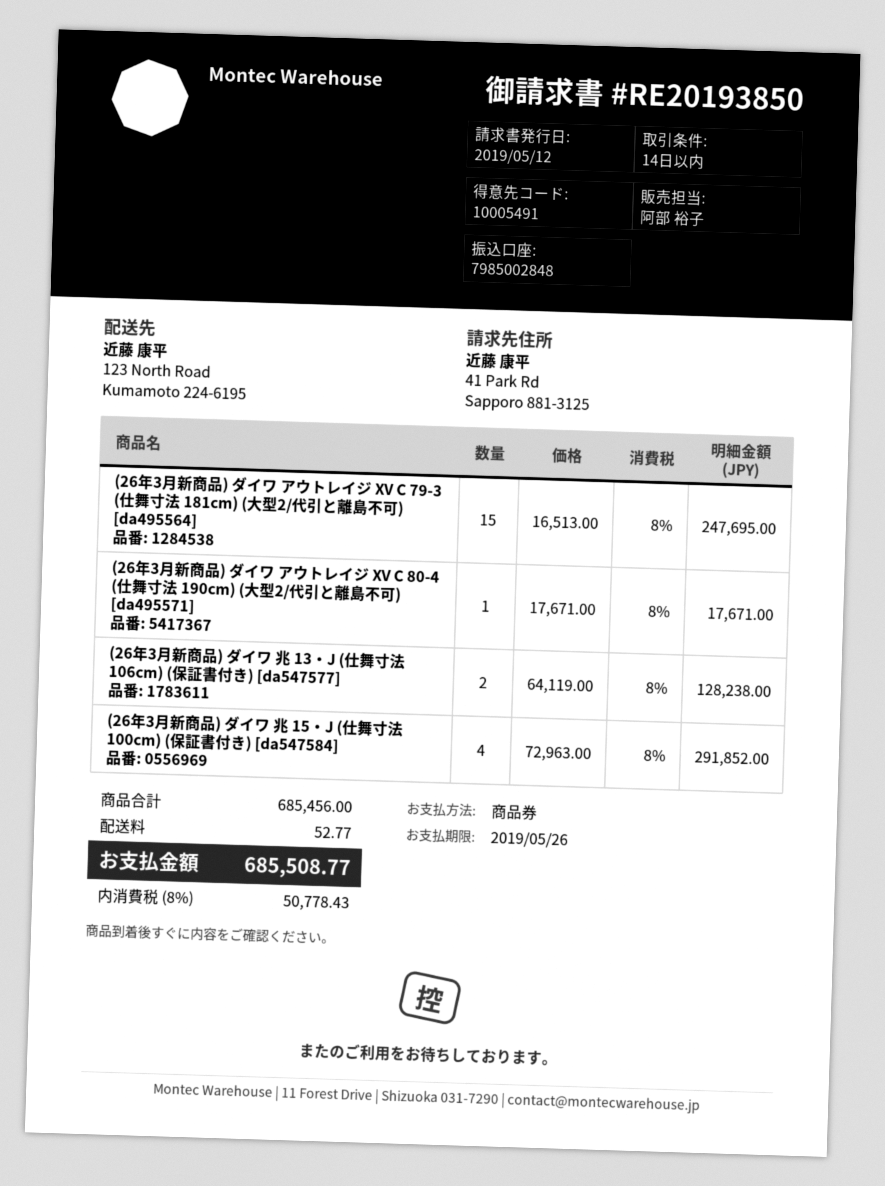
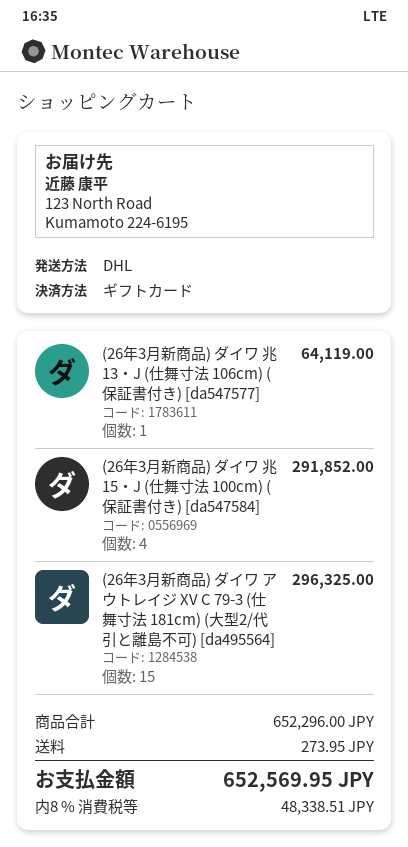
(26年3月新商品) ダイワ アウトレイジ XV C 79-3 (仕舞寸法 181cm) (大型2/代引と離島不可) [da495564]: 15 for 247695.00 -> 15 for 296325.00
(26年3月新商品) ダイワ アウトレイジ XV C 80-4 (仕舞寸法 190cm) (大型2/代引と離島不可) [da495571]: 1 for 17671.00 -> none
(26年3月新商品) ダイワ 兆 13・J (仕舞寸法 106cm) (保証書付き) [da547577]: 2 for 128238.00 -> 1 for 64119.00
subtotal: 685456.00 -> 652296.00
shipping: 52.77 -> 273.95
tax: 8% = 50778.43 -> 8% = 48338.51
total: 685508.77 -> 652569.95

